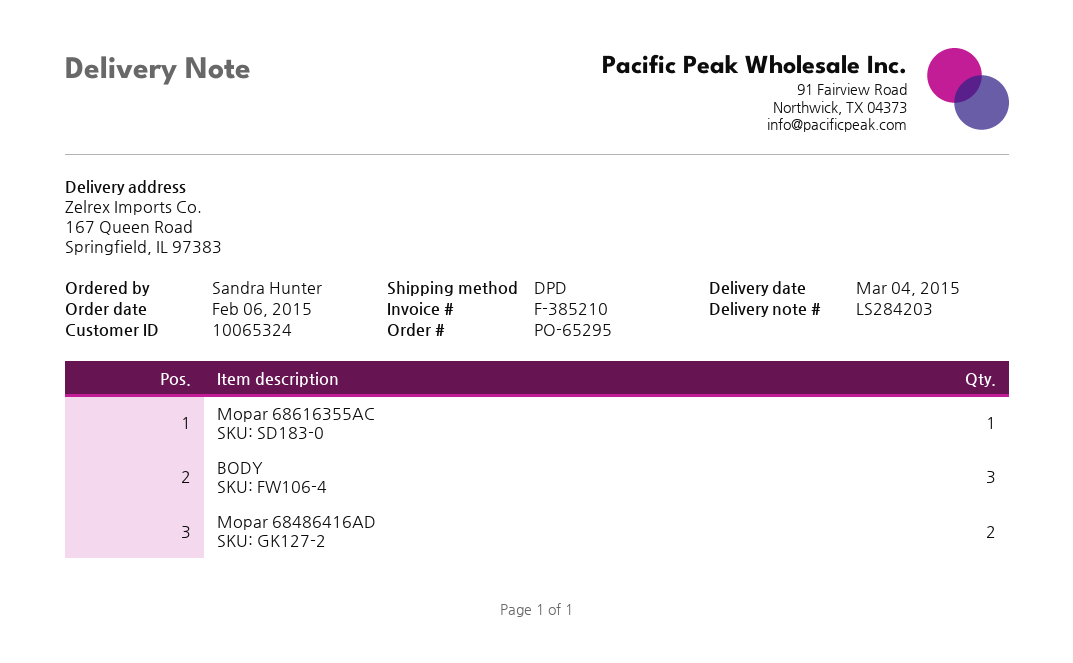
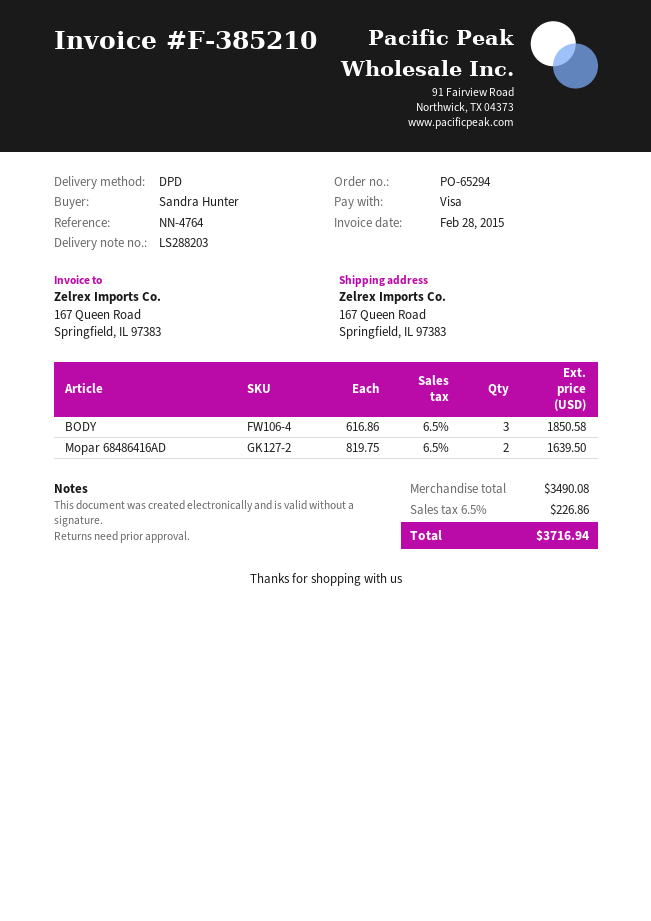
order number: PO-65295 -> PO-65294
delivery note number: LS284203 -> LS288203
Mopar 68616355AC: 1 -> none

